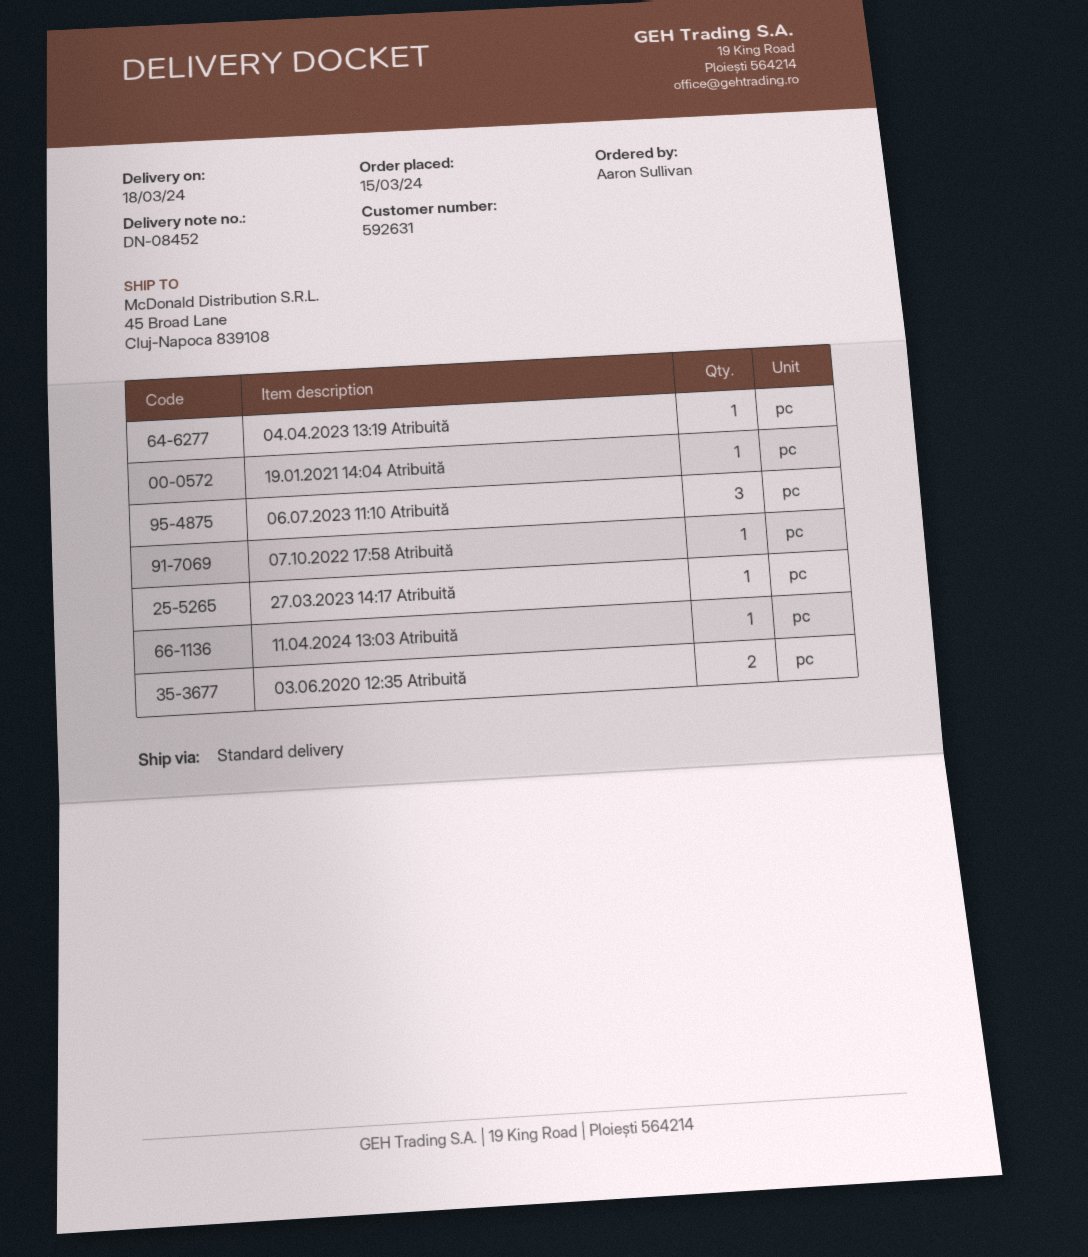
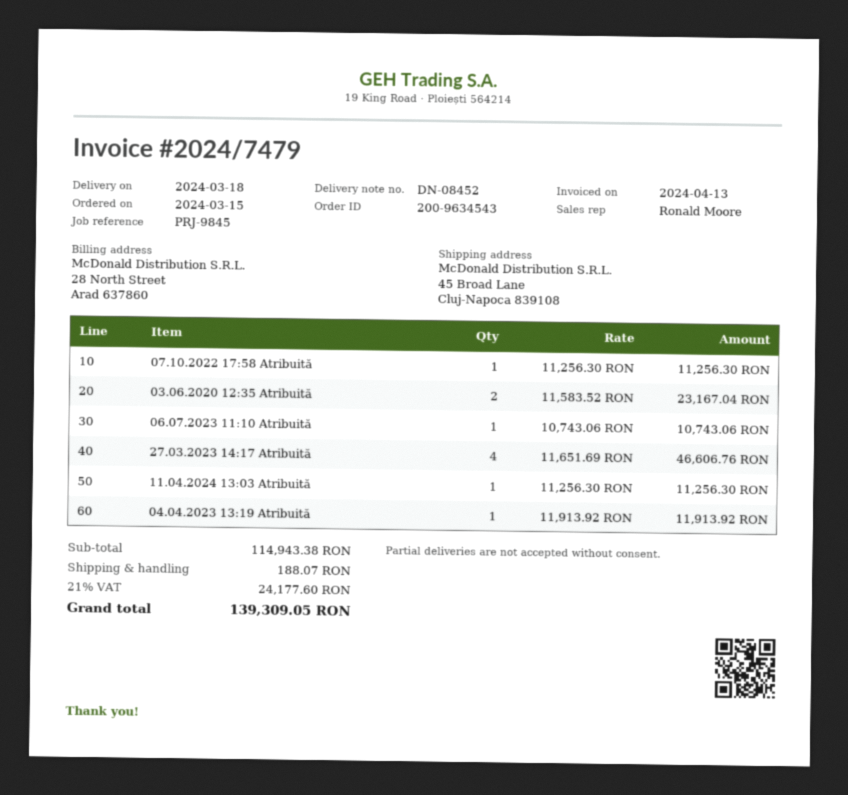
19.01.2021 14:04 Atribuită: 1 -> none
06.07.2023 11:10 Atribuită: 3 -> 1
27.03.2023 14:17 Atribuită: 1 -> 4

